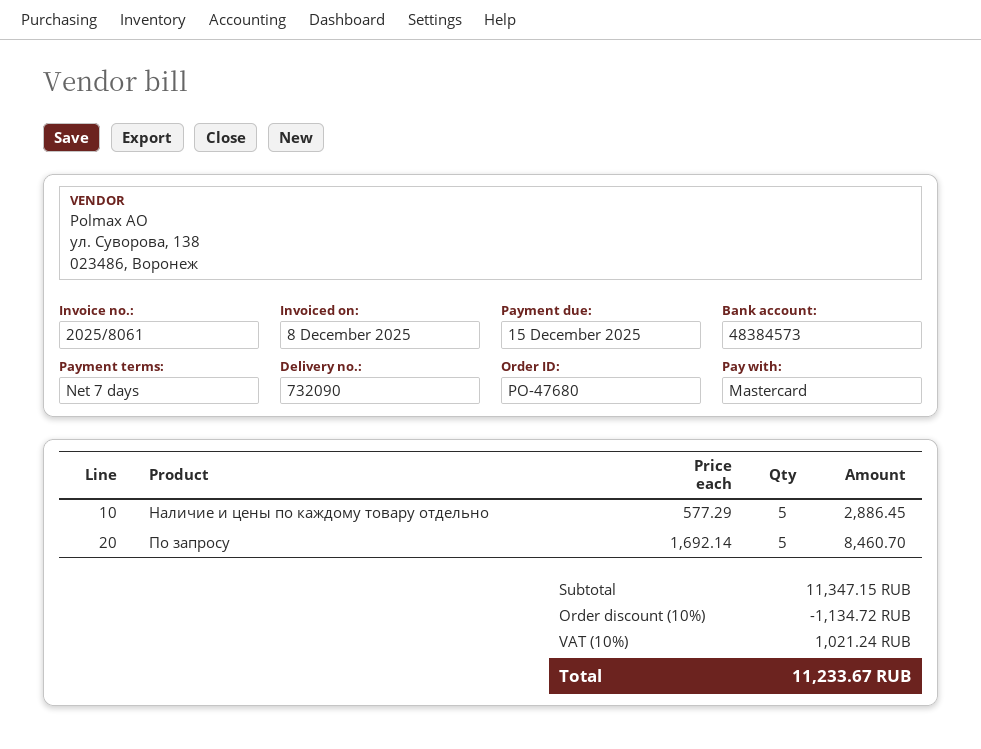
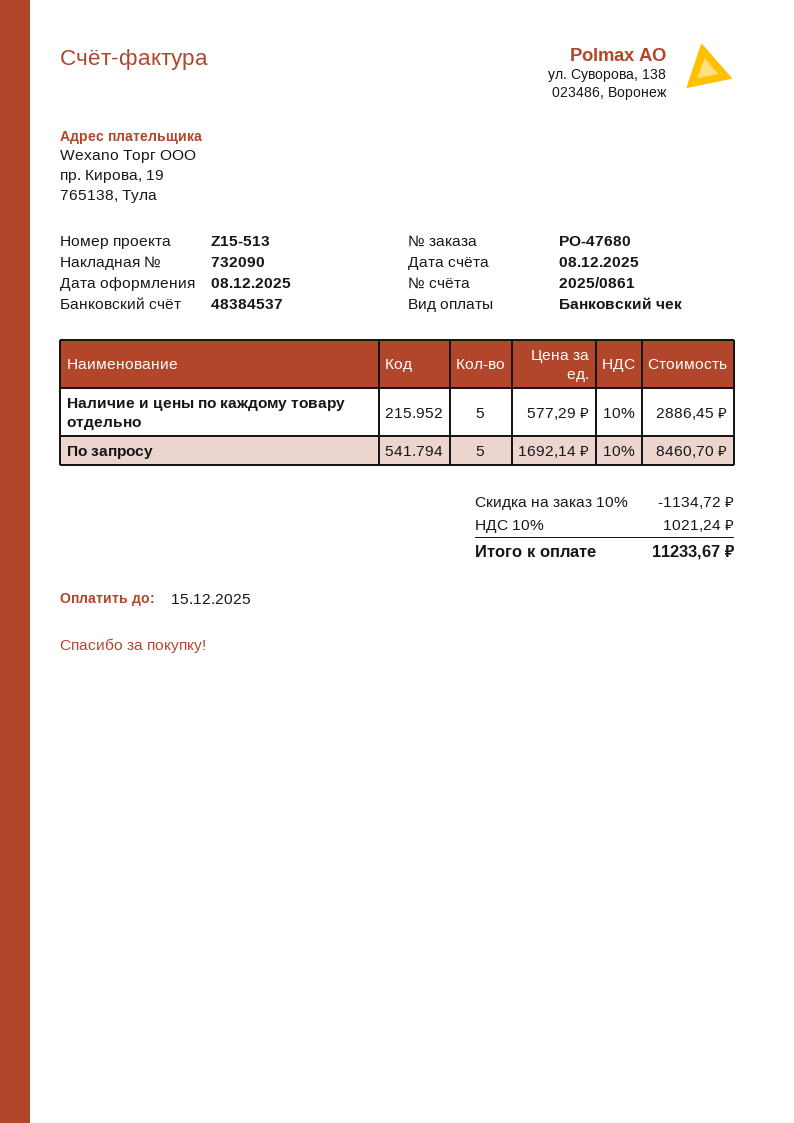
invoice number: 2025/8061 -> 2025/0861
payment method: Mastercard -> cheque
bank account: 48384573 -> 48384537

